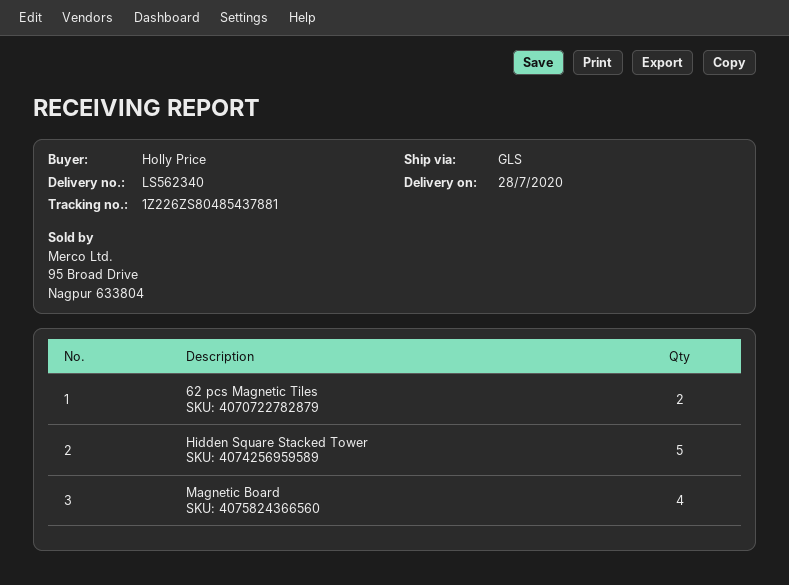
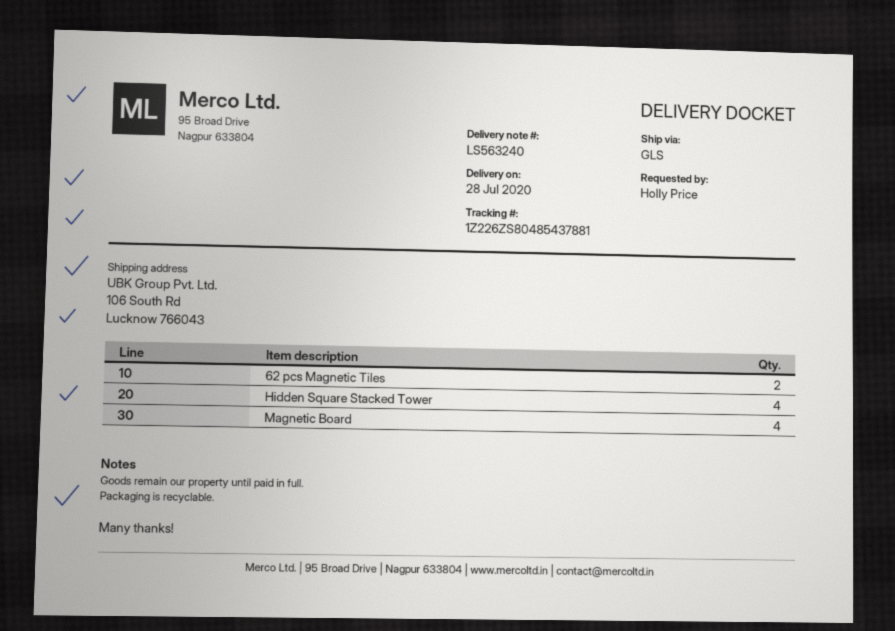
delivery note number: LS562340 -> LS563240
Hidden Square Stacked Tower: 5 -> 4

